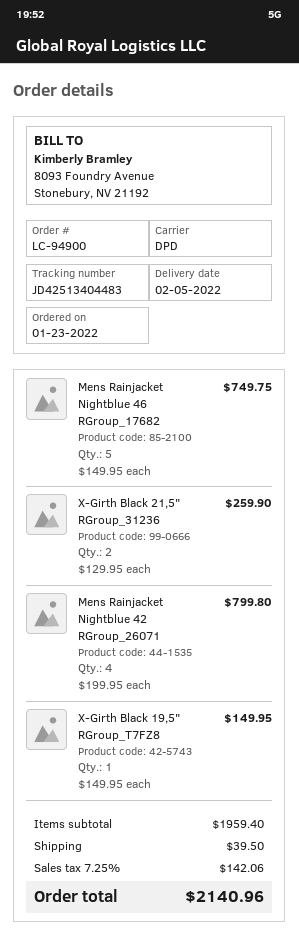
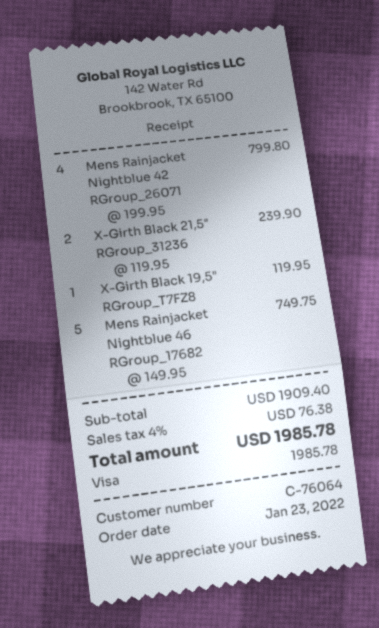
X-Girth Black 21,5" RGroup_31236: 2 x 129.95 = 259.90 -> 2 x 119.95 = 239.90
X-Girth Black 19,5" RGroup_T7FZ8: 1 x 149.95 = 149.95 -> 1 x 119.95 = 119.95
subtotal: 1959.40 -> 1909.40
shipping: 39.50 -> none
tax: 7.25% = 142.06 -> 4% = 76.38
total: 2140.96 -> 1985.78

